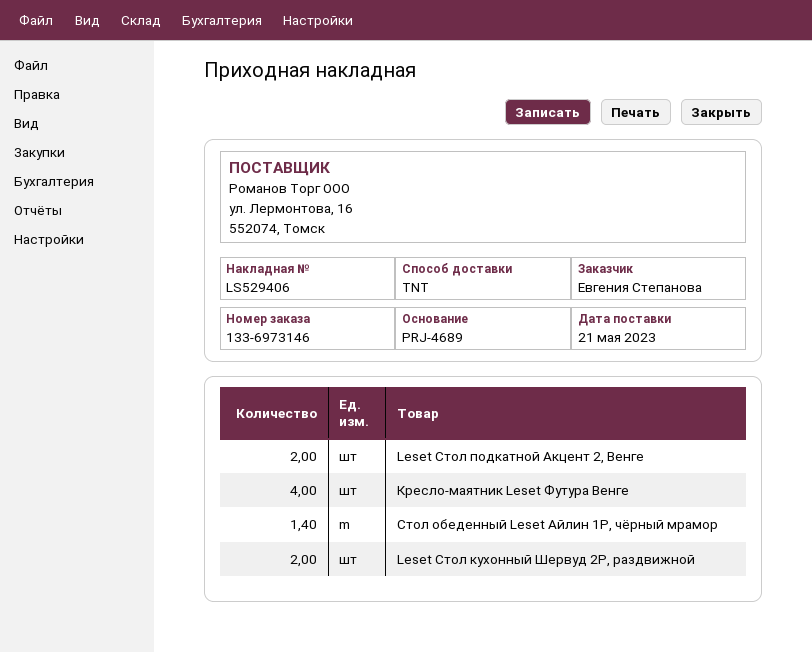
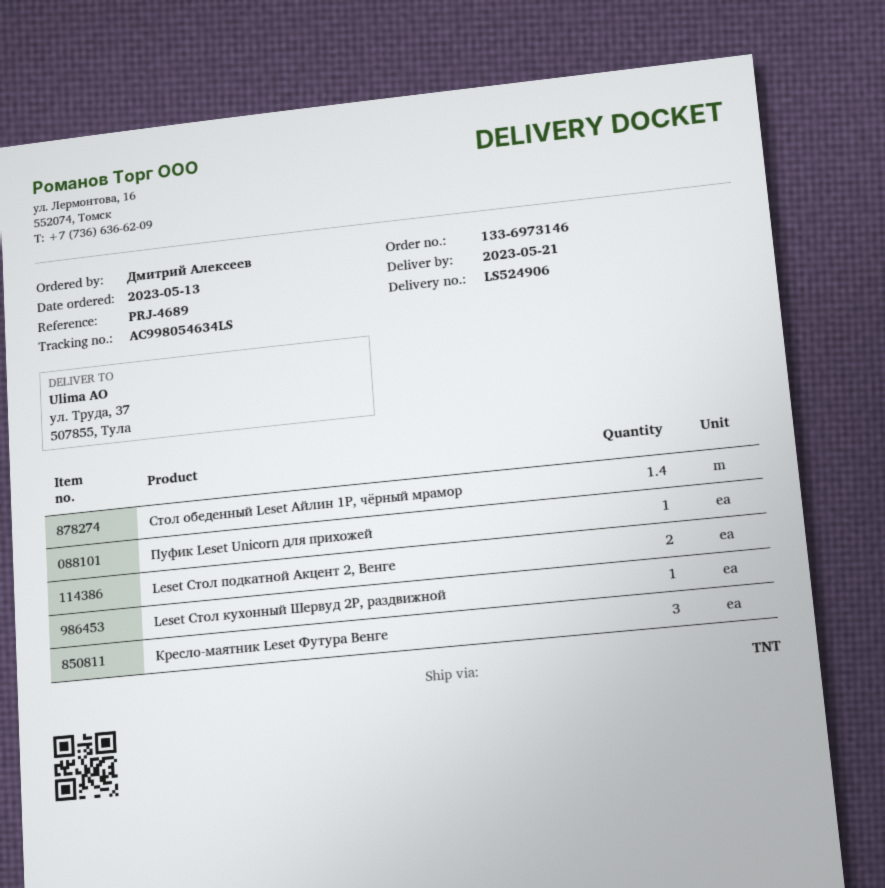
delivery note number: LS529406 -> LS524906
ordered by: Евгения Степанова -> Дмитрий Алексеев
Кресло-маятник Leset Футура Венге: 4 -> 3
Leset Стол кухонный Шервуд 2Р, раздвижной: 2 -> 1
Пуфик Leset Unicorn для прихожей: none -> 1

